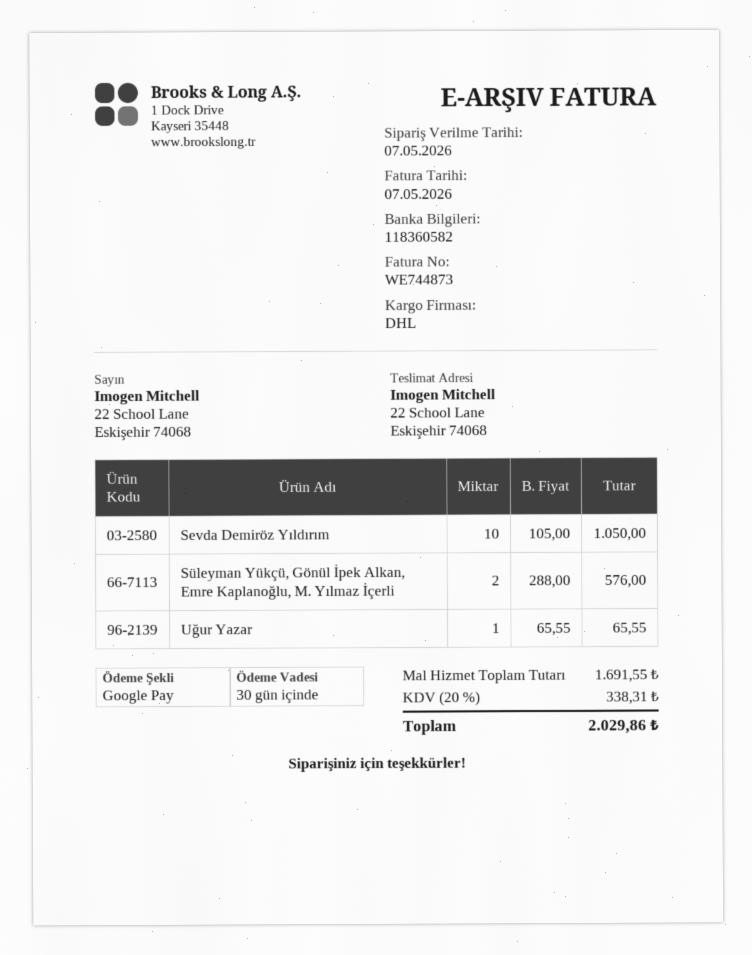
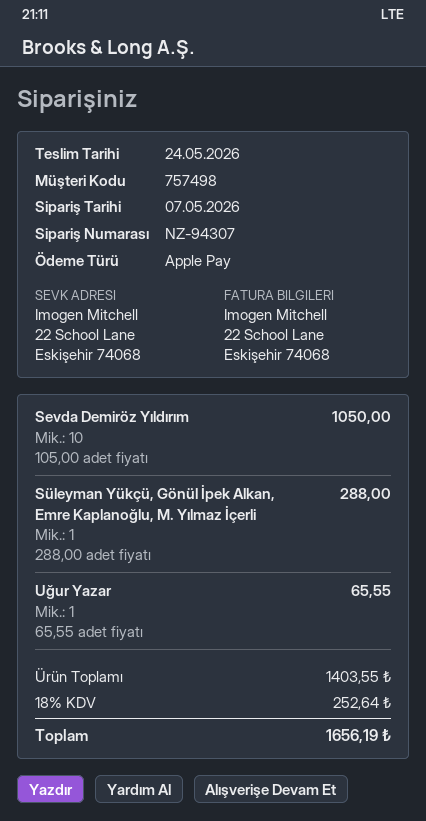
payment method: Google Pay -> Apple Pay
Süleyman Yükçü, Gönül İpek Alkan, Emre Kaplanoğlu, M. Yılmaz İçerli: 2 x 288.00 = 576.00 -> 1 x 288.00 = 288.00
subtotal: 1691.55 -> 1403.55
tax: 20% = 338.31 -> 18% = 252.64
total: 2029.86 -> 1656.19

